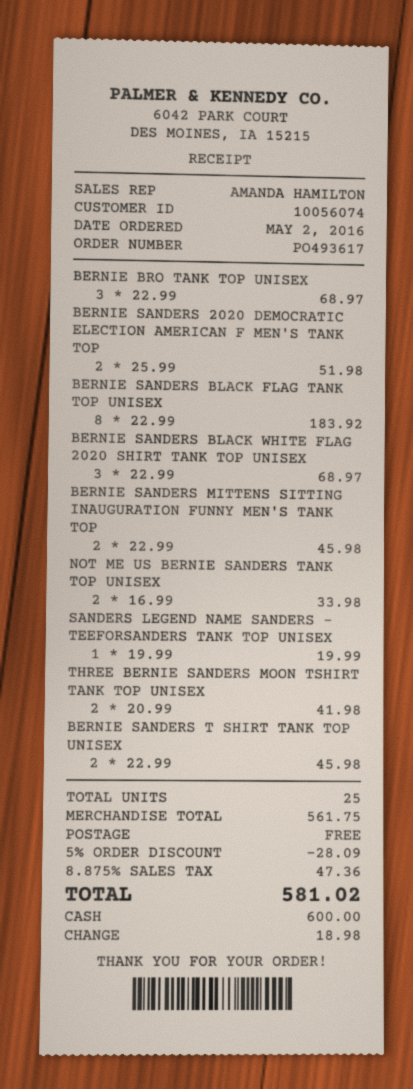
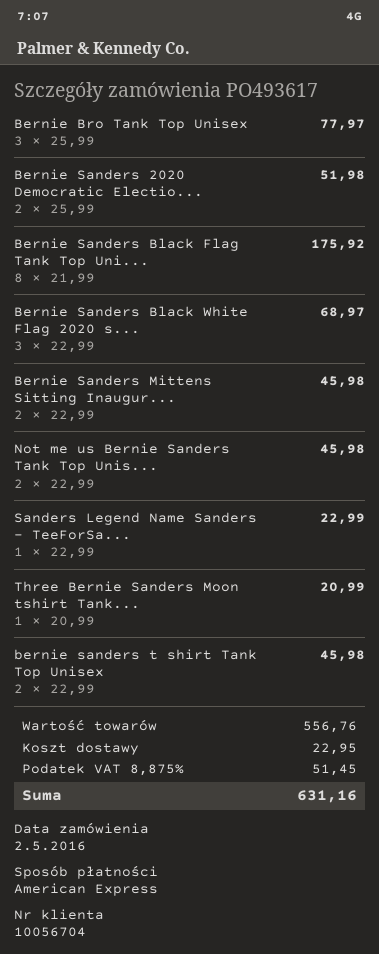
customer number: 10056074 -> 10056704
payment method: cash -> American Express
BERNIE BRO TANK TOP UNISEX: 3 x 22.99 = 68.97 -> 3 x 25.99 = 77.97
BERNIE SANDERS BLACK FLAG TANK TOP UNISEX: 8 x 22.99 = 183.92 -> 8 x 21.99 = 175.92
NOT ME US BERNIE SANDERS TANK TOP UNISEX: 2 x 16.99 = 33.98 -> 2 x 22.99 = 45.98
SANDERS LEGEND NAME SANDERS - TEEFORSANDERS TANK TOP UNISEX: 1 x 19.99 = 19.99 -> 1 x 22.99 = 22.99
THREE BERNIE SANDERS MOON TSHIRT TANK TOP UNISEX: 2 x 20.99 = 41.98 -> 1 x 20.99 = 20.99
subtotal: 561.75 -> 556.76
discount: 5% = 28.09 -> none
shipping: 0.00 -> 22.95
tax: 8.875% = 47.36 -> 8.875% = 51.45
total: 581.02 -> 631.16

